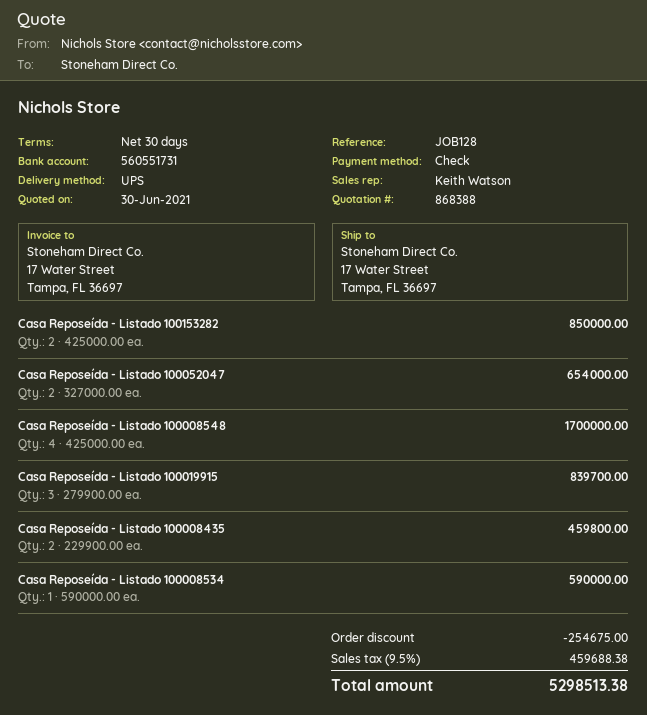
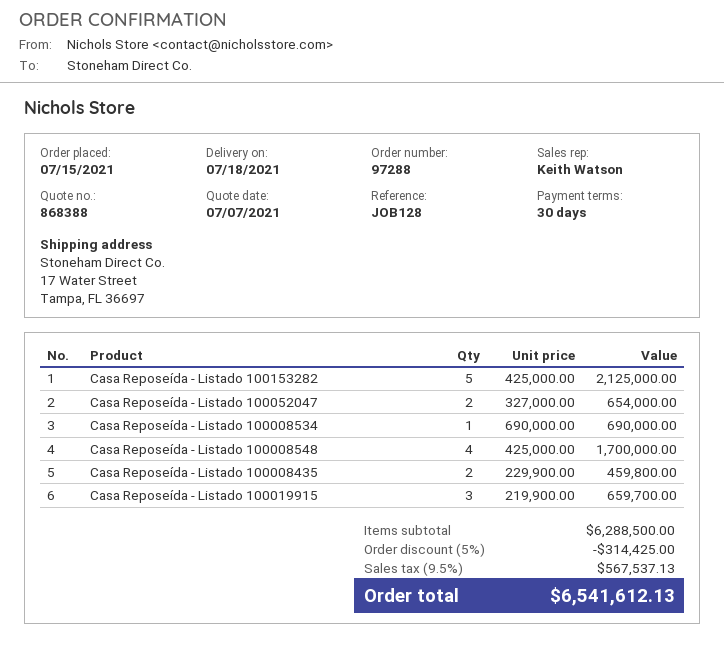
quote date: 2021-06-30 -> 2021-07-07
Casa Reposeída - Listado 100153282: 2 x 425000.00 = 850000.00 -> 5 x 425000.00 = 2125000.00
Casa Reposeída - Listado 100019915: 3 x 279900.00 = 839700.00 -> 3 x 219900.00 = 659700.00
Casa Reposeída - Listado 100008534: 1 x 590000.00 = 590000.00 -> 1 x 690000.00 = 690000.00
discount: 254675.00 -> 314425.00
tax: 9.5% = 459688.38 -> 9.5% = 567537.13
total: 5298513.38 -> 6541612.13

